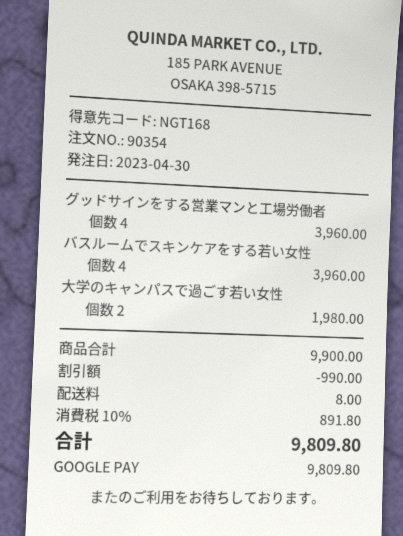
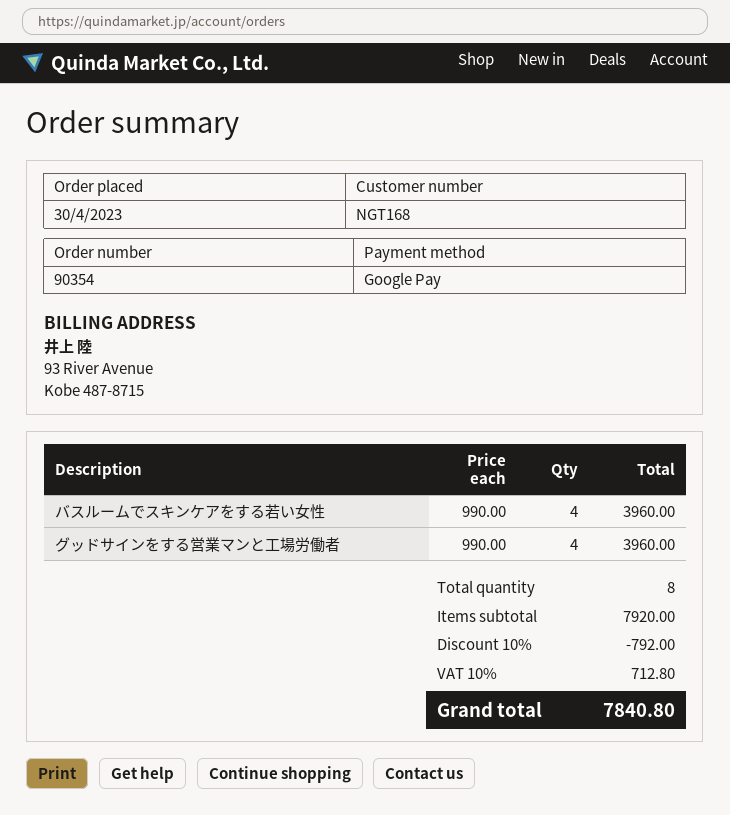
大学のキャンパスで過ごす若い女性: 2 for 1980.00 -> none
subtotal: 9900.00 -> 7920.00
discount: 990.00 -> 792.00
shipping: 8.00 -> none
tax: 10% = 891.80 -> 10% = 712.80
total: 9809.80 -> 7840.80

